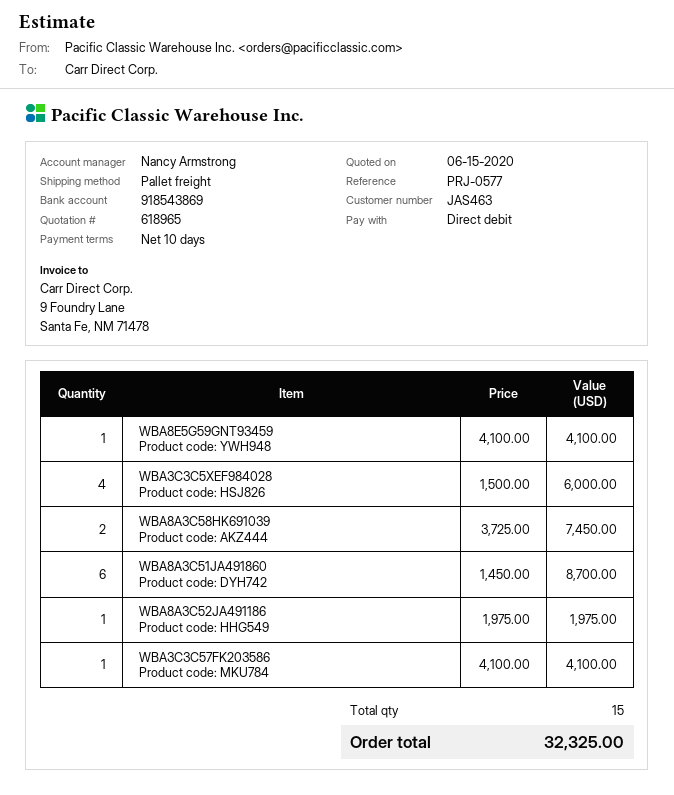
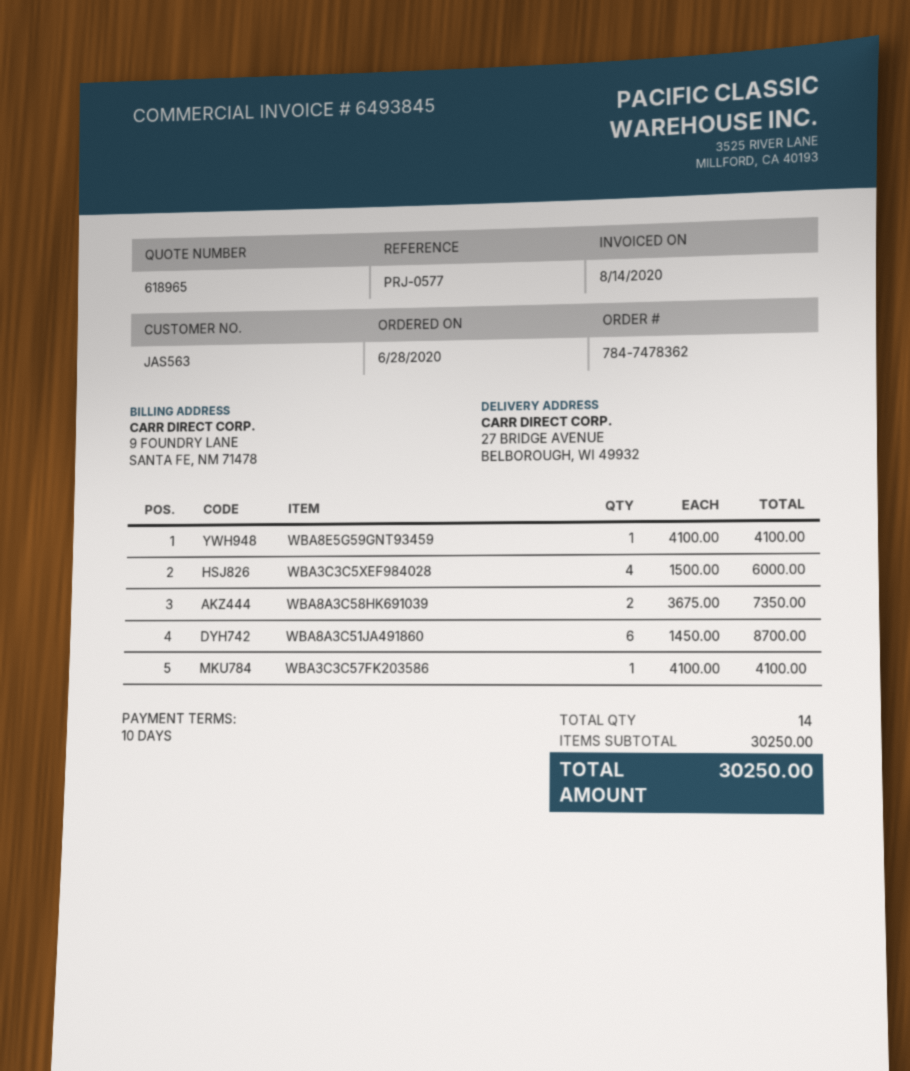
customer number: JAS463 -> JAS563
WBA8A3C58HK691039: 2 x 3725.00 = 7450.00 -> 2 x 3675.00 = 7350.00
WBA8A3C52JA491186: 1 x 1975.00 = 1975.00 -> none
total quantity: 15 -> 14
total: 32325.00 -> 30250.00

